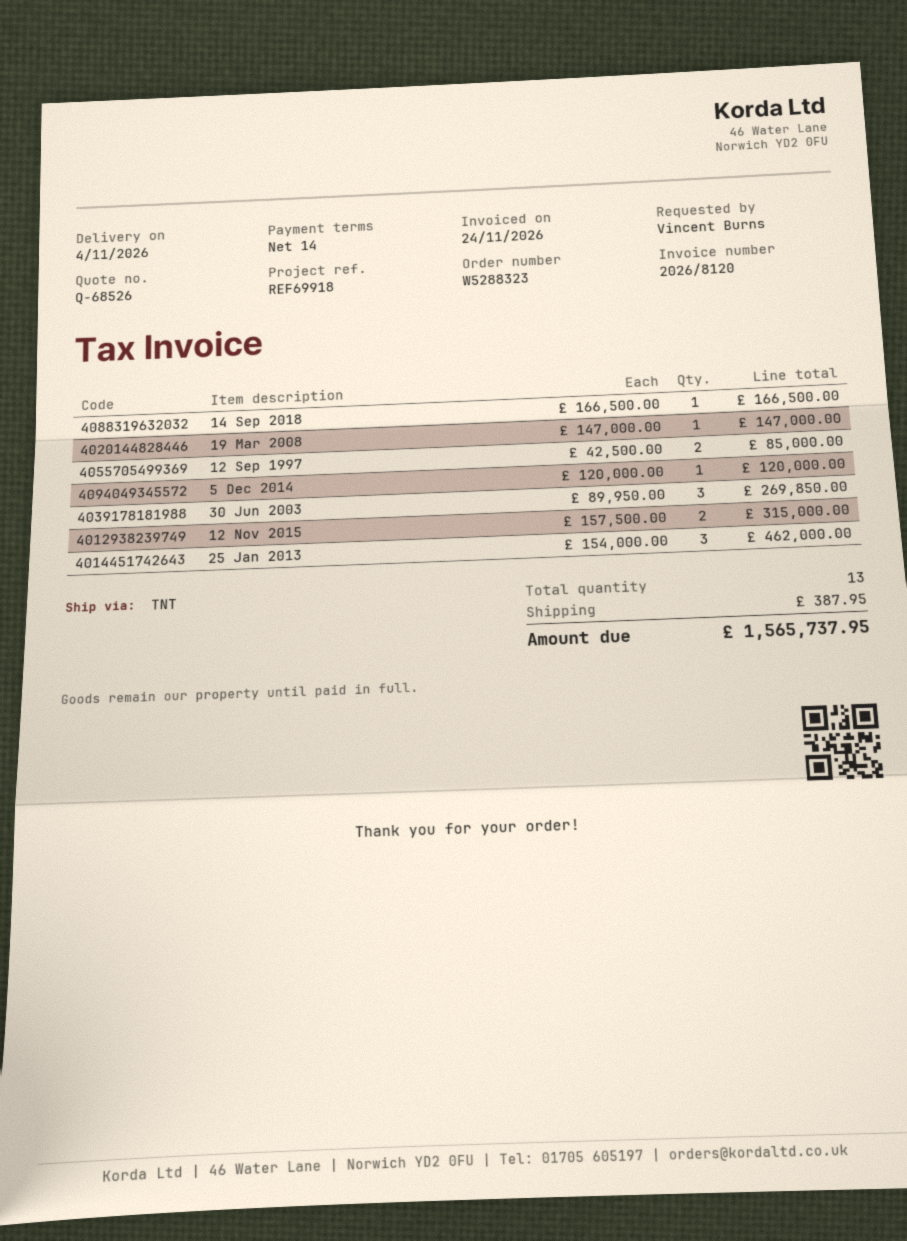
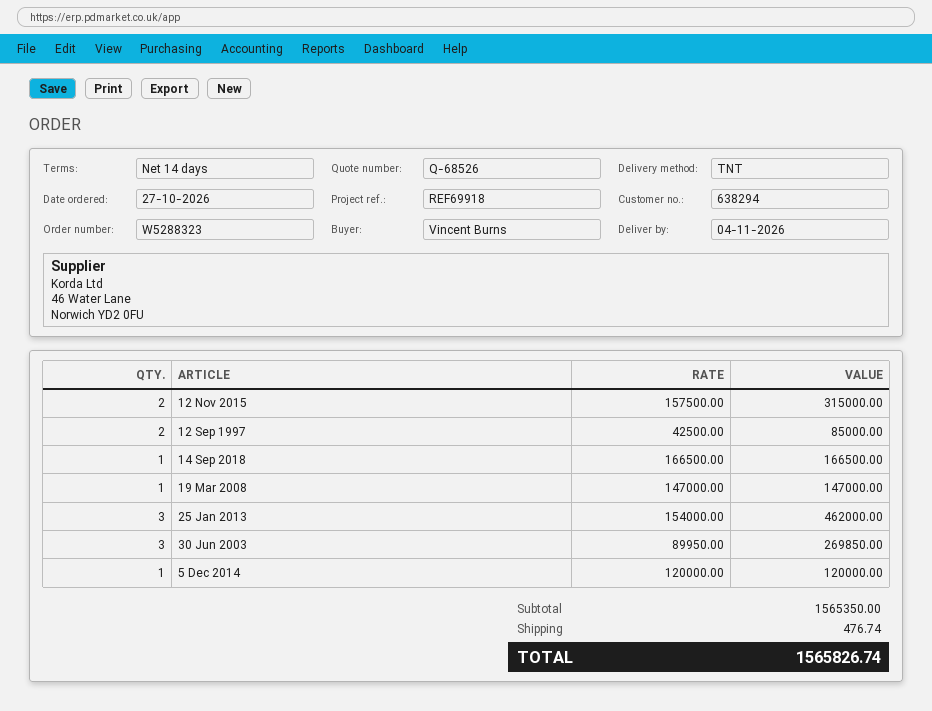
shipping: 387.95 -> 476.74
total: 1565737.95 -> 1565826.74

